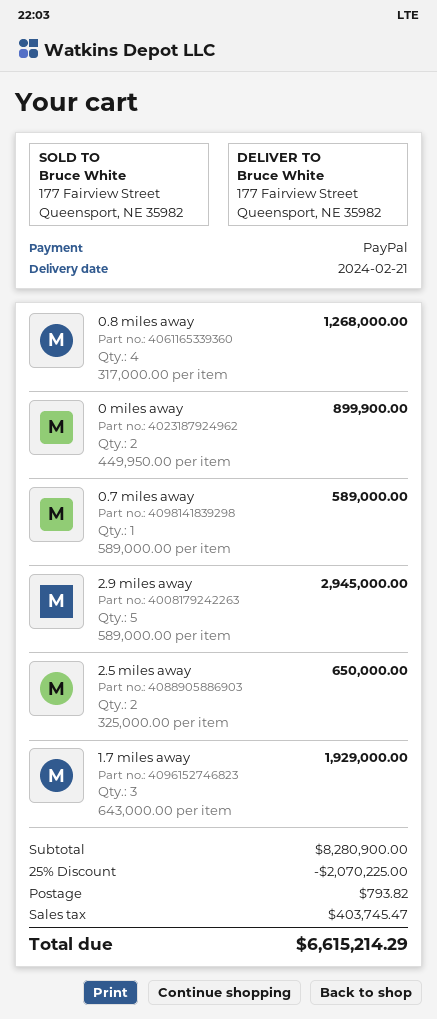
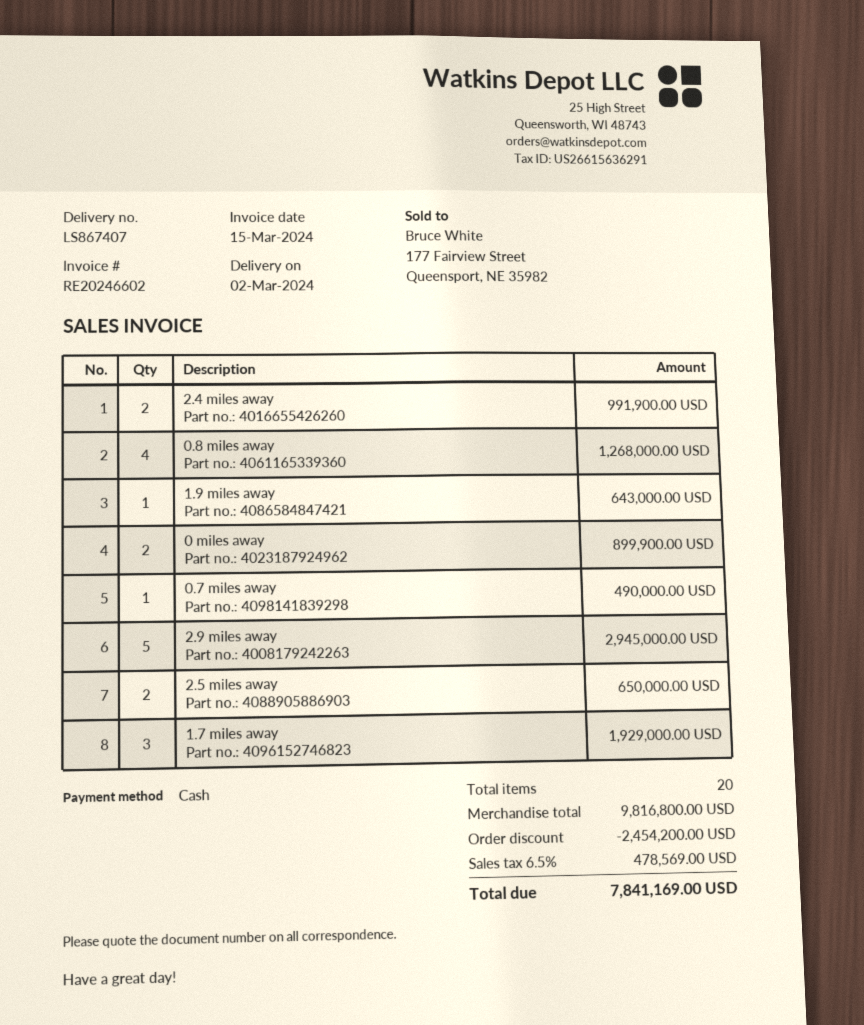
delivery date: 2024-02-21 -> 2024-03-02
payment method: PayPal -> cash
0.7 miles away: 1 for 589000.00 -> 1 for 490000.00
2.4 miles away: none -> 2 for 991900.00
1.9 miles away: none -> 1 for 643000.00
subtotal: 8280900.00 -> 9816800.00
discount: 2070225.00 -> 2454200.00
shipping: 793.82 -> none
tax: 403745.47 -> 478569.00
total: 6615214.29 -> 7841169.00

